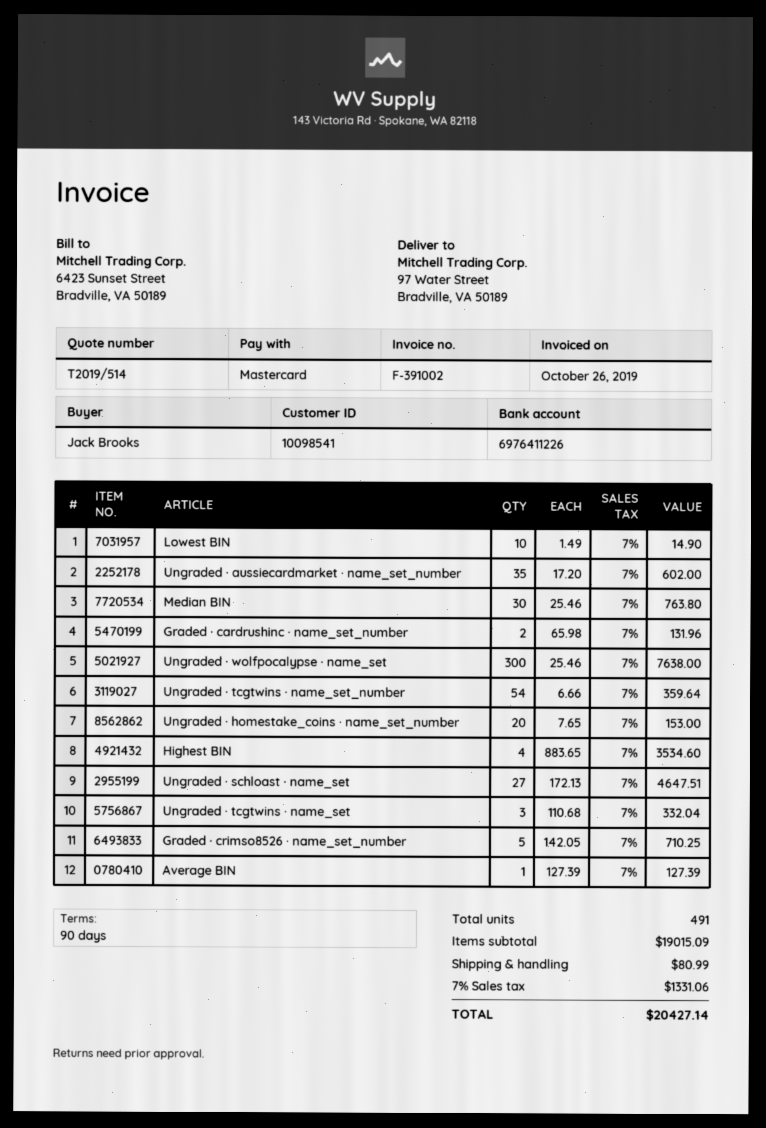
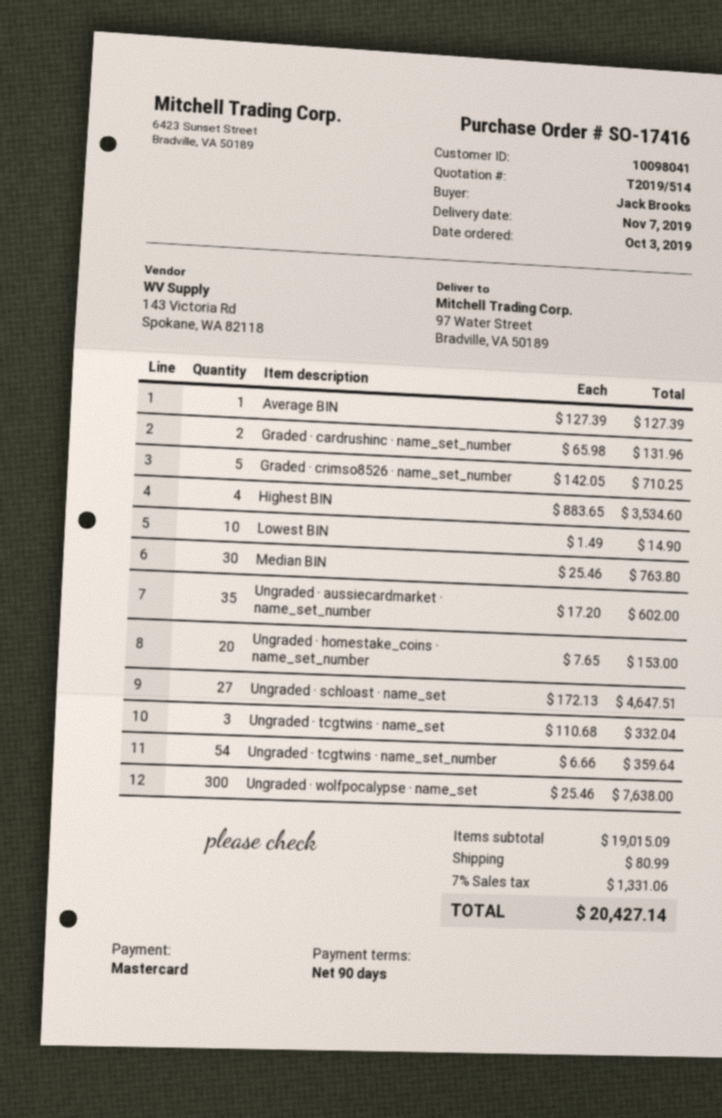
customer number: 10098541 -> 10098041

